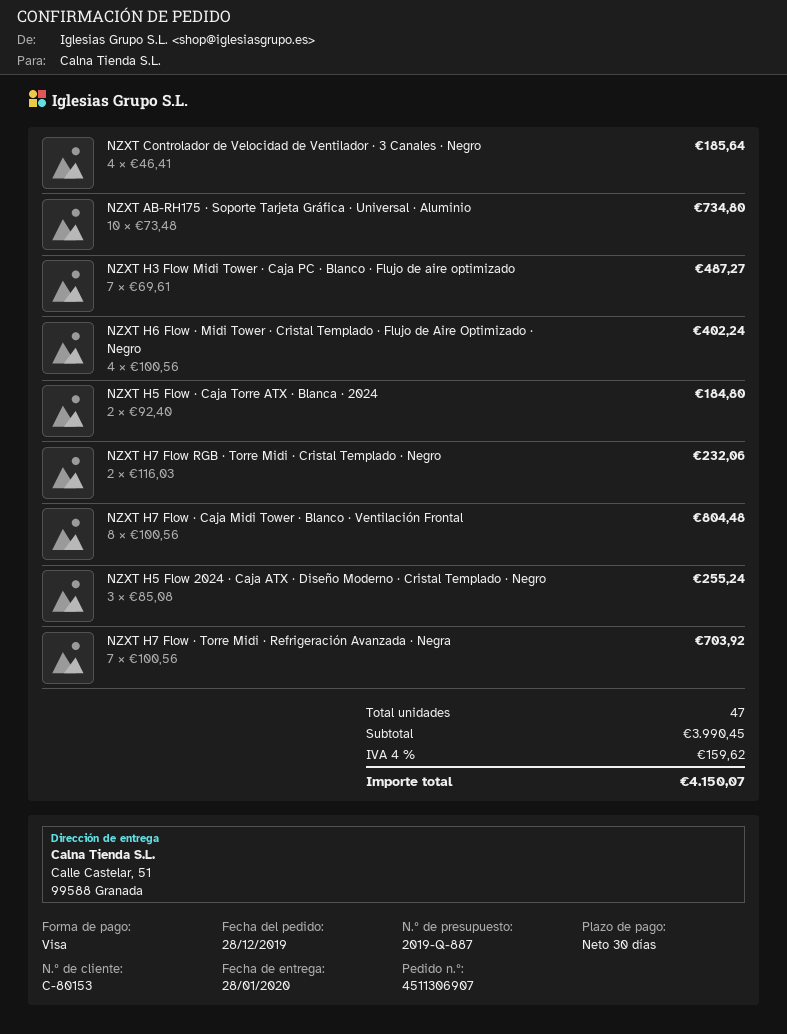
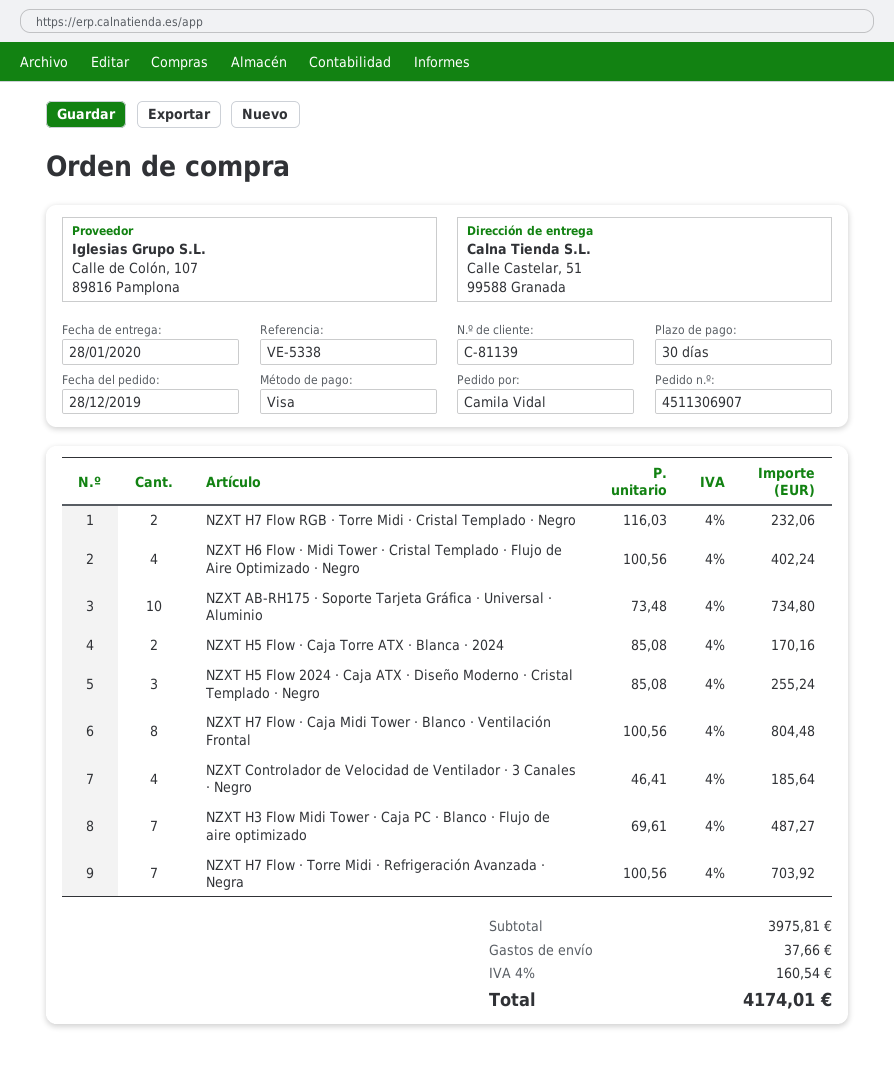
customer number: C-80153 -> C-81139
NZXT H5 Flow · Caja Torre ATX · Blanca · 2024: 2 x 92.40 = 184.80 -> 2 x 85.08 = 170.16
subtotal: 3990.45 -> 3975.81
shipping: none -> 37.66
tax: 4% = 159.62 -> 4% = 160.54
total: 4150.07 -> 4174.01

